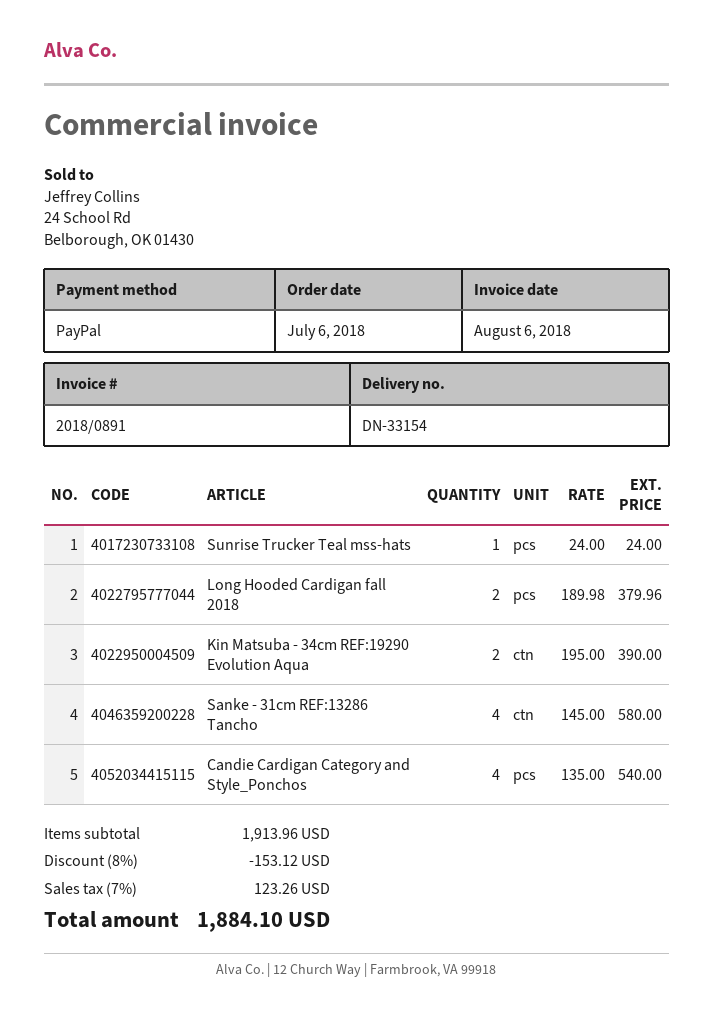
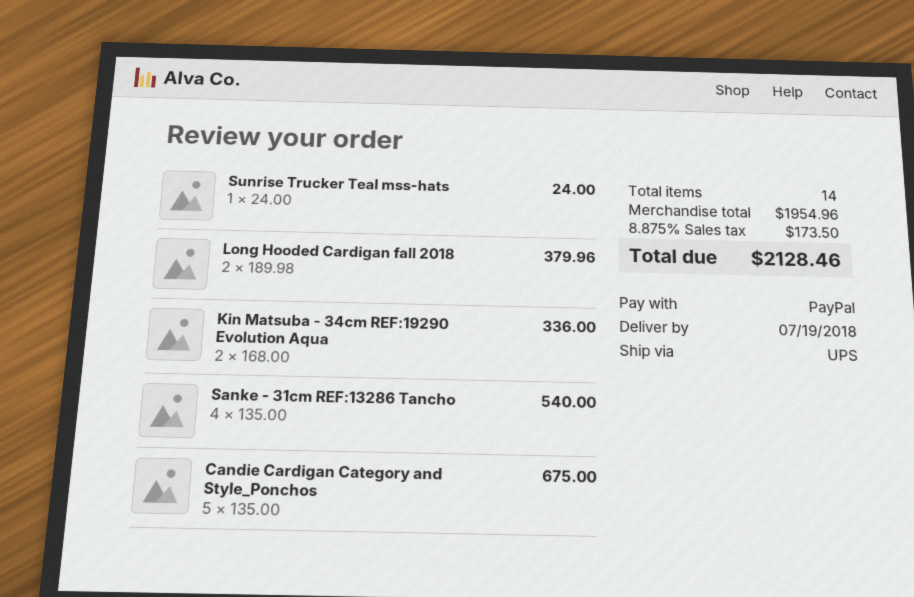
Kin Matsuba - 34cm REF:19290 Evolution Aqua: 2 x 195.00 = 390.00 -> 2 x 168.00 = 336.00
Sanke - 31cm REF:13286 Tancho: 4 x 145.00 = 580.00 -> 4 x 135.00 = 540.00
Candie Cardigan Category and Style_Ponchos: 4 x 135.00 = 540.00 -> 5 x 135.00 = 675.00
subtotal: 1913.96 -> 1954.96
discount: 8% = 153.12 -> none
tax: 7% = 123.26 -> 8.875% = 173.50
total: 1884.10 -> 2128.46

